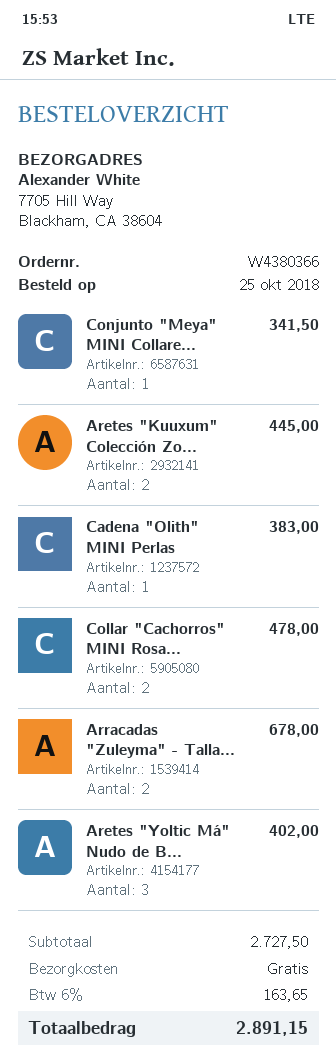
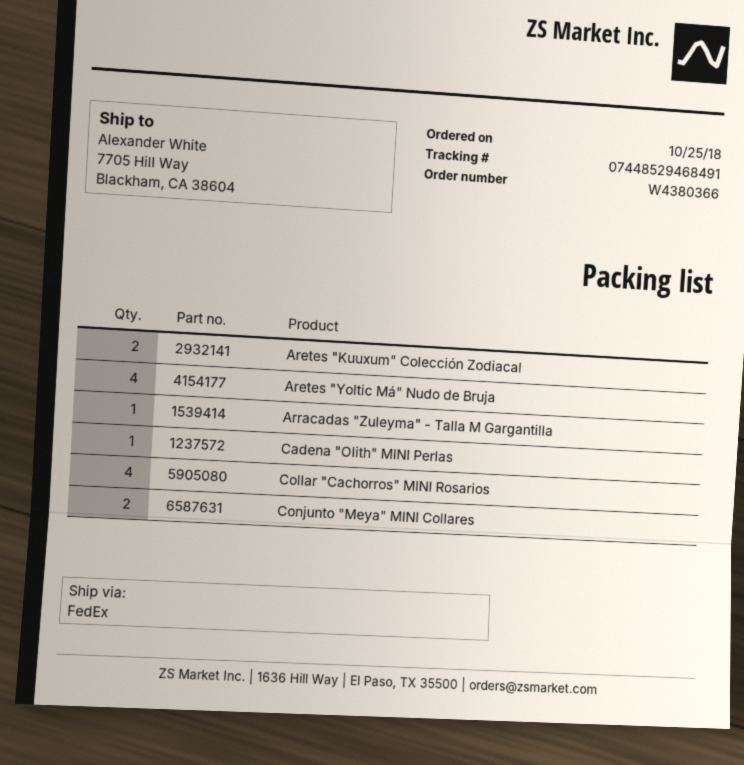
Conjunto "Meya" MINI Collare...: 1 -> 2
Collar "Cachorros" MINI Rosa...: 2 -> 4
Arracadas "Zuleyma" - Talla...: 2 -> 1
Aretes "Yoltic Má" Nudo de B...: 3 -> 4

